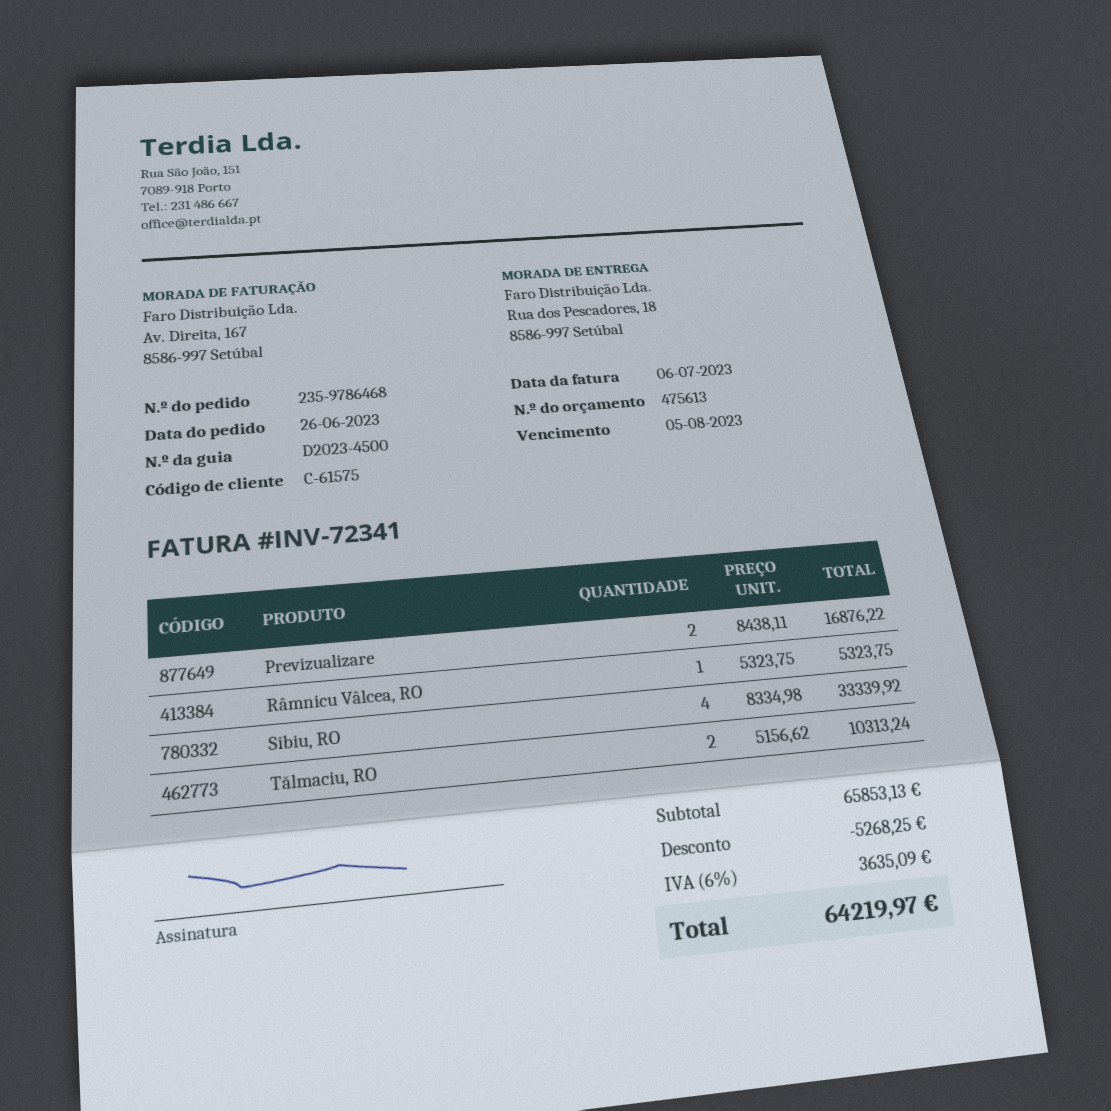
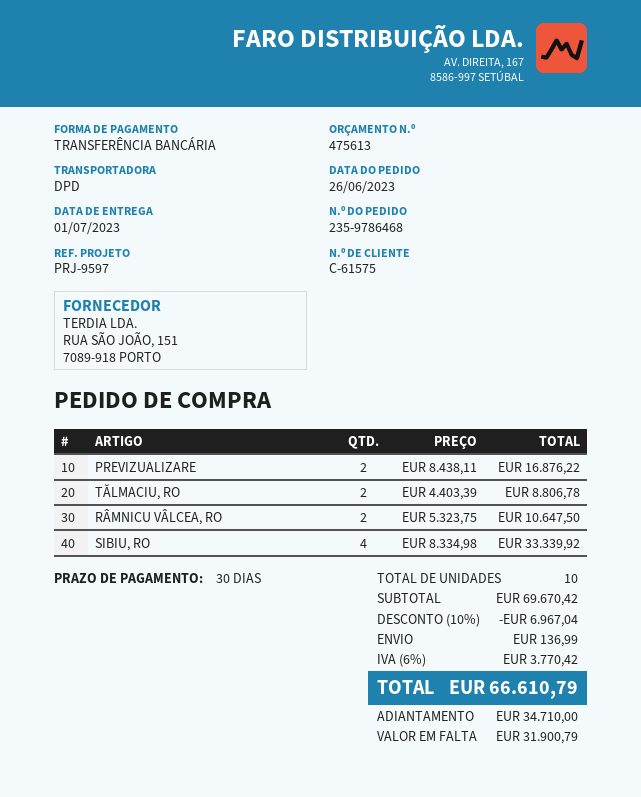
Râmnicu Vâlcea, RO: 1 x 5323.75 = 5323.75 -> 2 x 5323.75 = 10647.50
Tălmaciu, RO: 2 x 5156.62 = 10313.24 -> 2 x 4403.39 = 8806.78
subtotal: 65853.13 -> 69670.42
discount: 5268.25 -> 6967.04
shipping: none -> 136.99
tax: 6% = 3635.09 -> 6% = 3770.42
total: 64219.97 -> 66610.79

